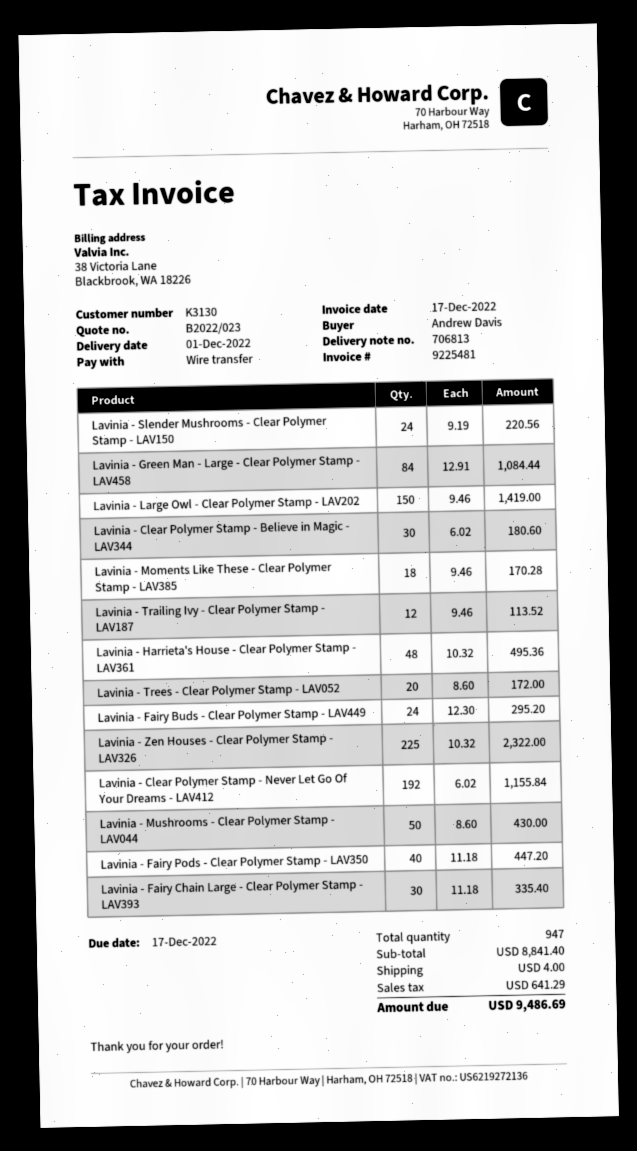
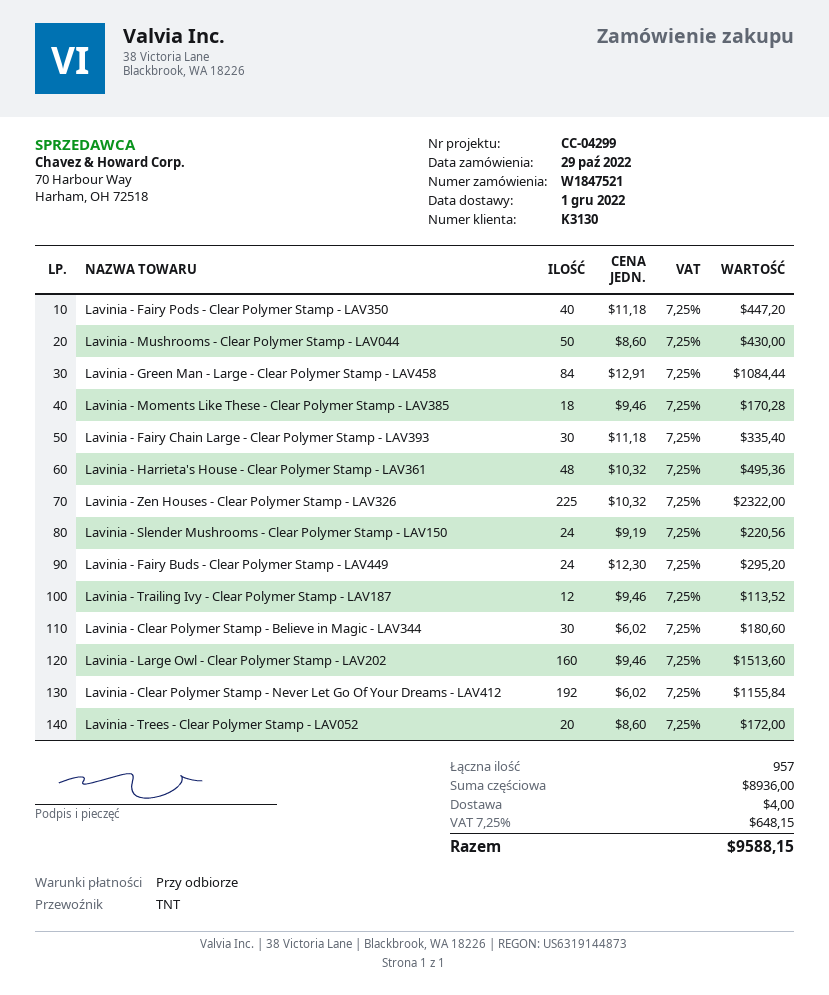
Lavinia - Large Owl - Clear Polymer Stamp - LAV202: 150 x 9.46 = 1419.00 -> 160 x 9.46 = 1513.60
total quantity: 947 -> 957
subtotal: 8841.40 -> 8936.00
tax: 641.29 -> 648.15
total: 9486.69 -> 9588.15

